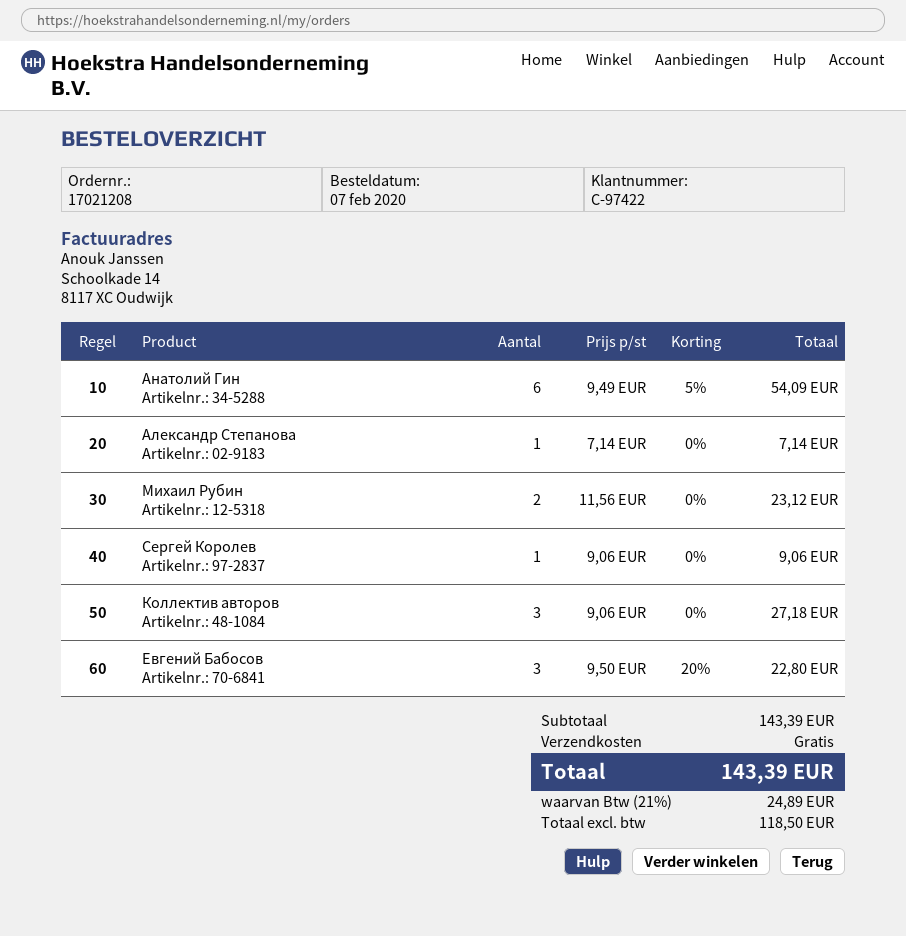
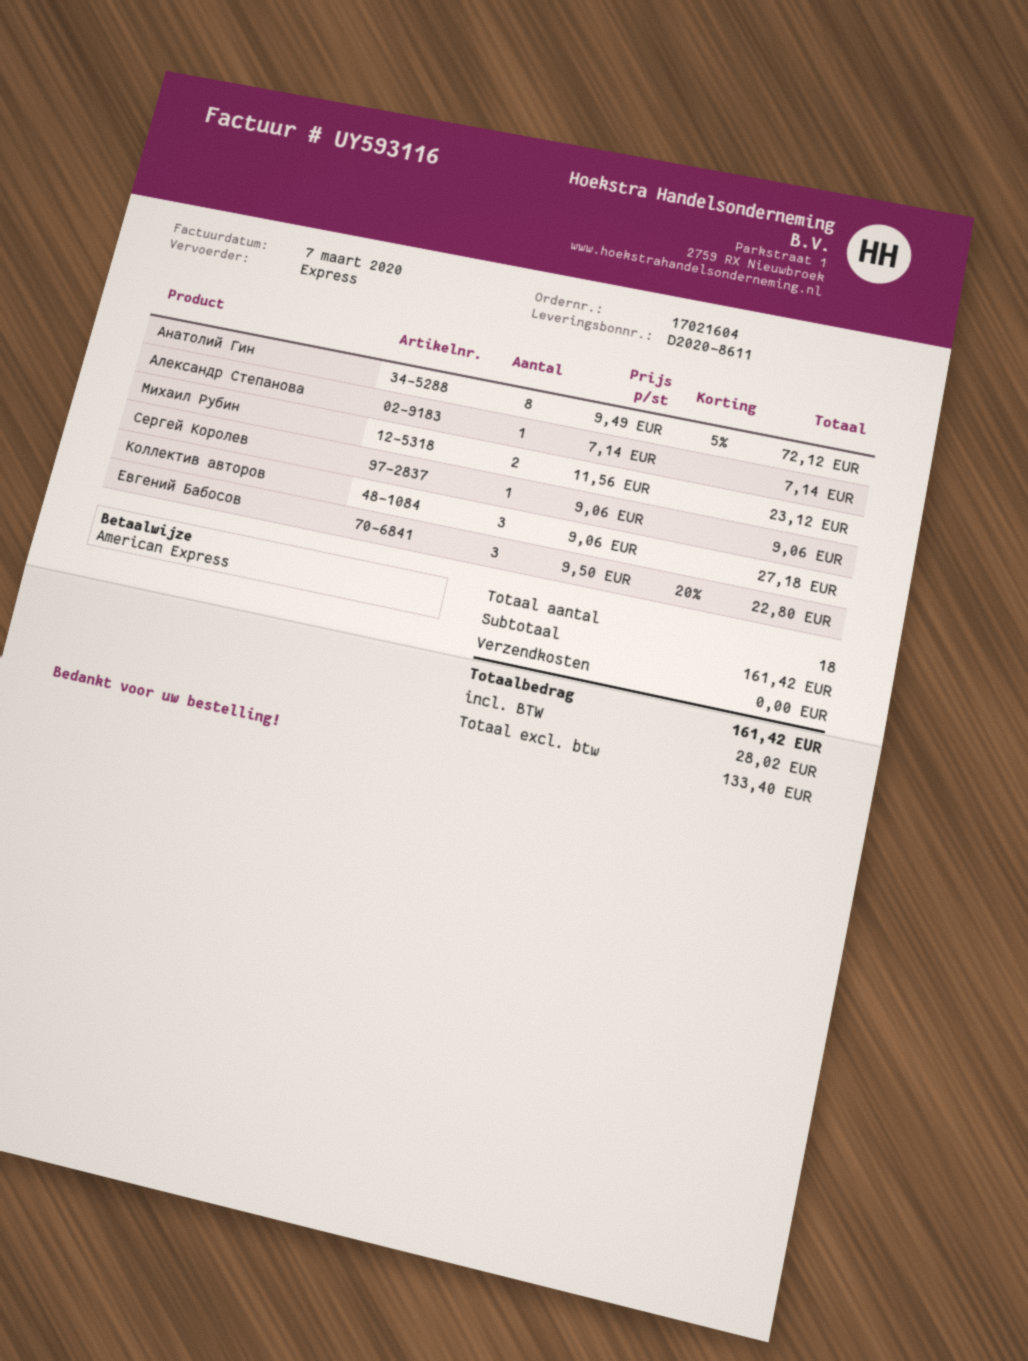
order number: 17021208 -> 17021604
Анатолий Гин: 6 x 9.49 - 5% = 54.09 -> 8 x 9.49 - 5% = 72.12
subtotal: 143.39 -> 161.42
net: 118.50 -> 133.40
tax: 24.89 -> 28.02
total: 143.39 -> 161.42

